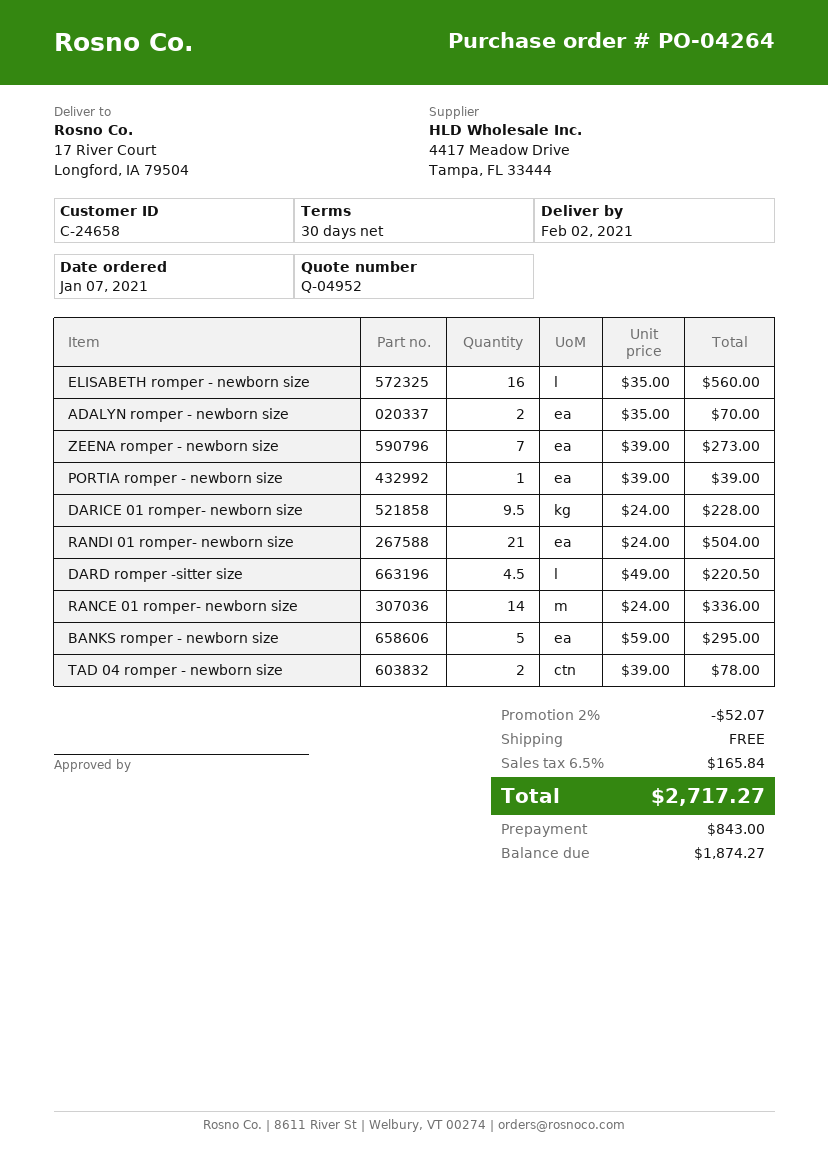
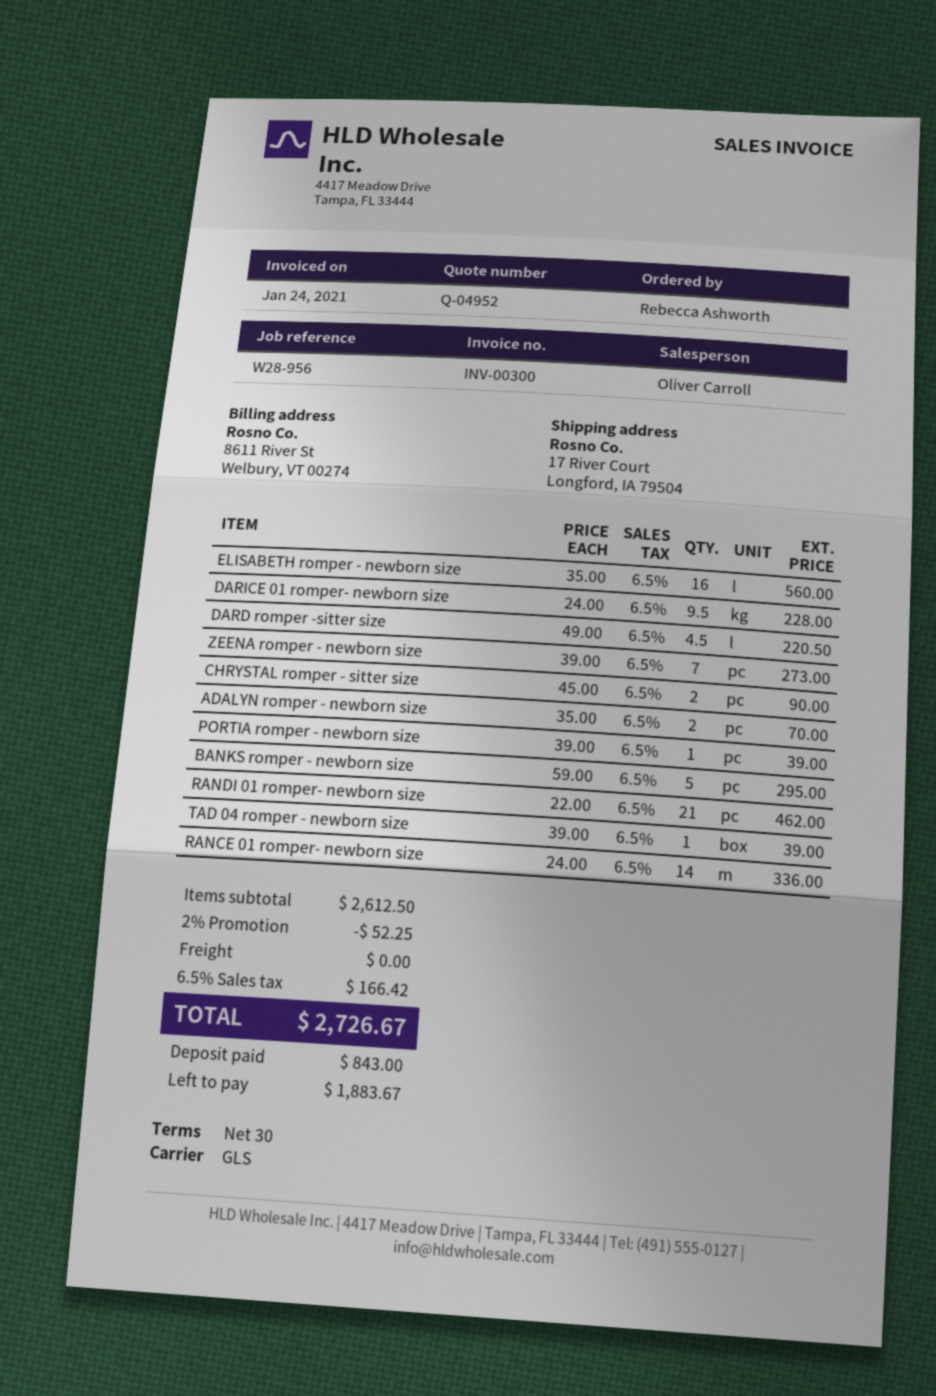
RANDI 01 romper- newborn size: 21 x 24.00 = 504.00 -> 21 x 22.00 = 462.00
TAD 04 romper - newborn size: 2 x 39.00 = 78.00 -> 1 x 39.00 = 39.00
CHRYSTAL romper - sitter size: none -> 2 x 45.00 = 90.00
discount: 2% = 52.07 -> 2% = 52.25
tax: 6.5% = 165.84 -> 6.5% = 166.42
total: 2717.27 -> 2726.67
balance: 1874.27 -> 1883.67

